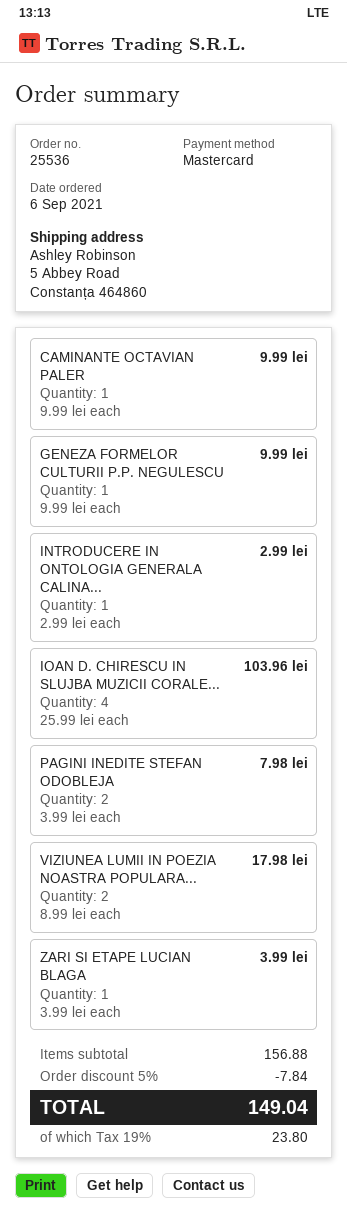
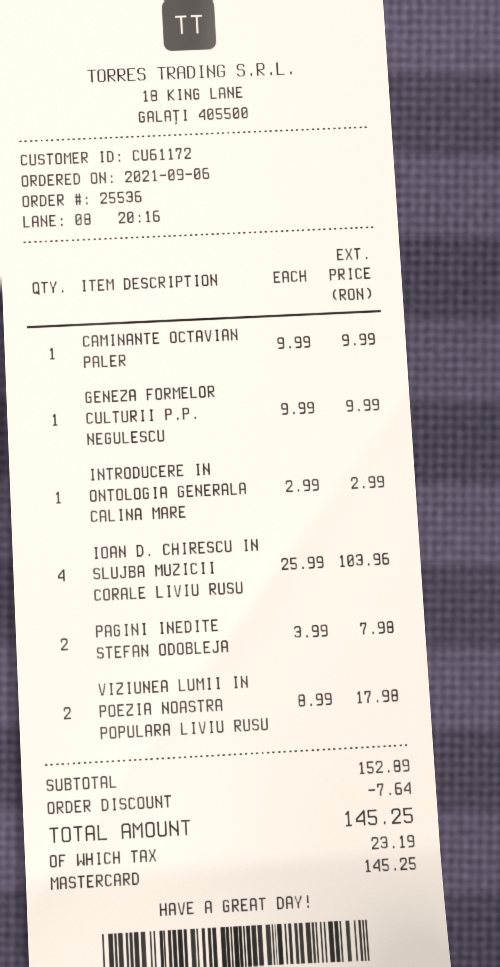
ZARI SI ETAPE LUCIAN BLAGA: 1 x 3.99 = 3.99 -> none
subtotal: 156.88 -> 152.89
discount: 7.84 -> 7.64
tax: 23.80 -> 23.19
total: 149.04 -> 145.25

